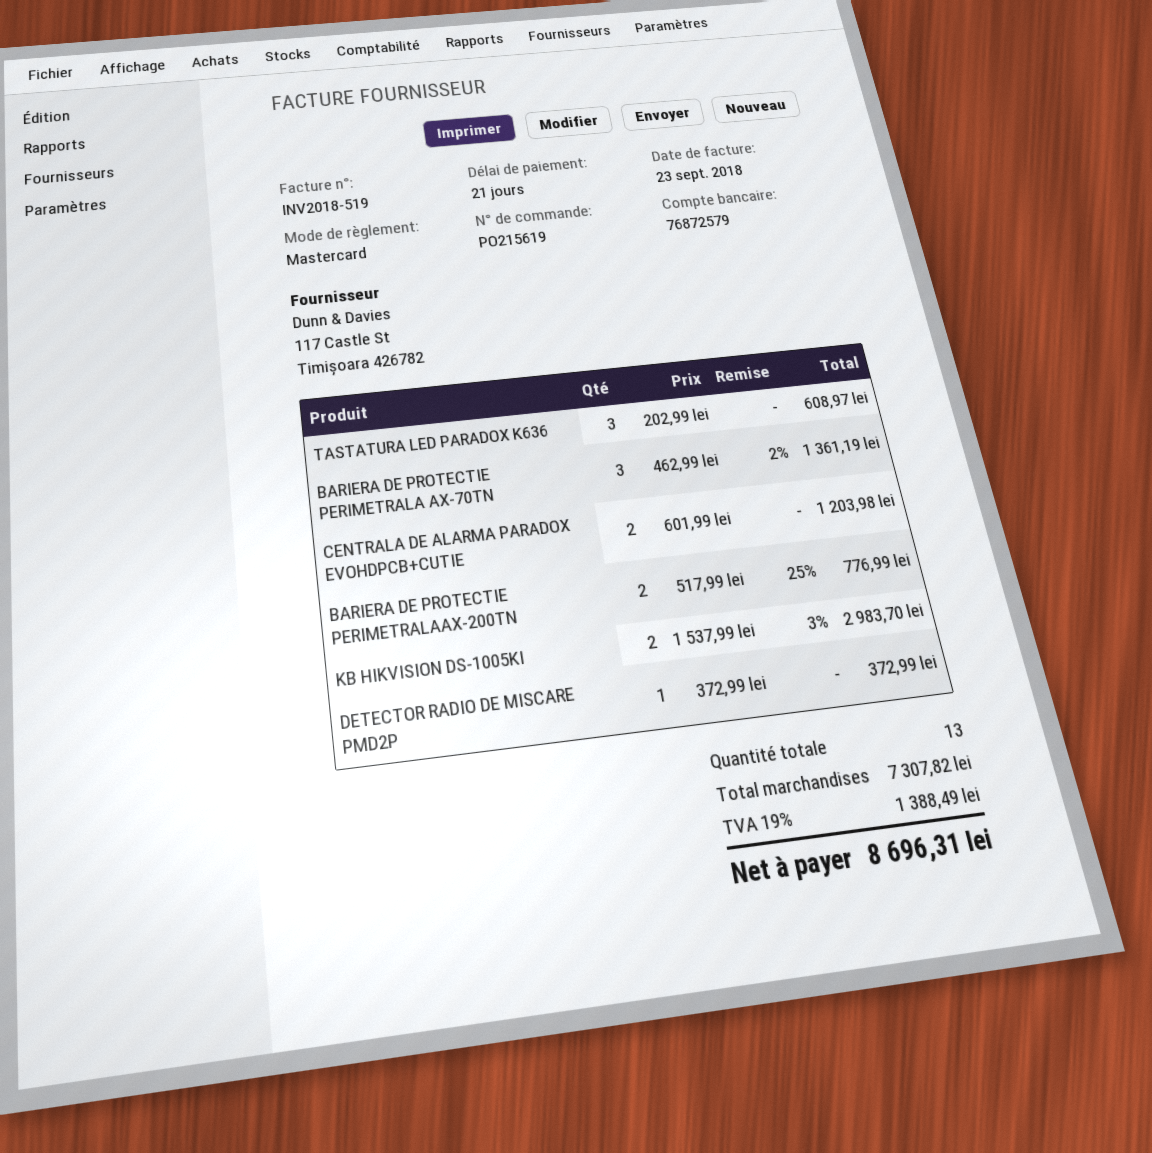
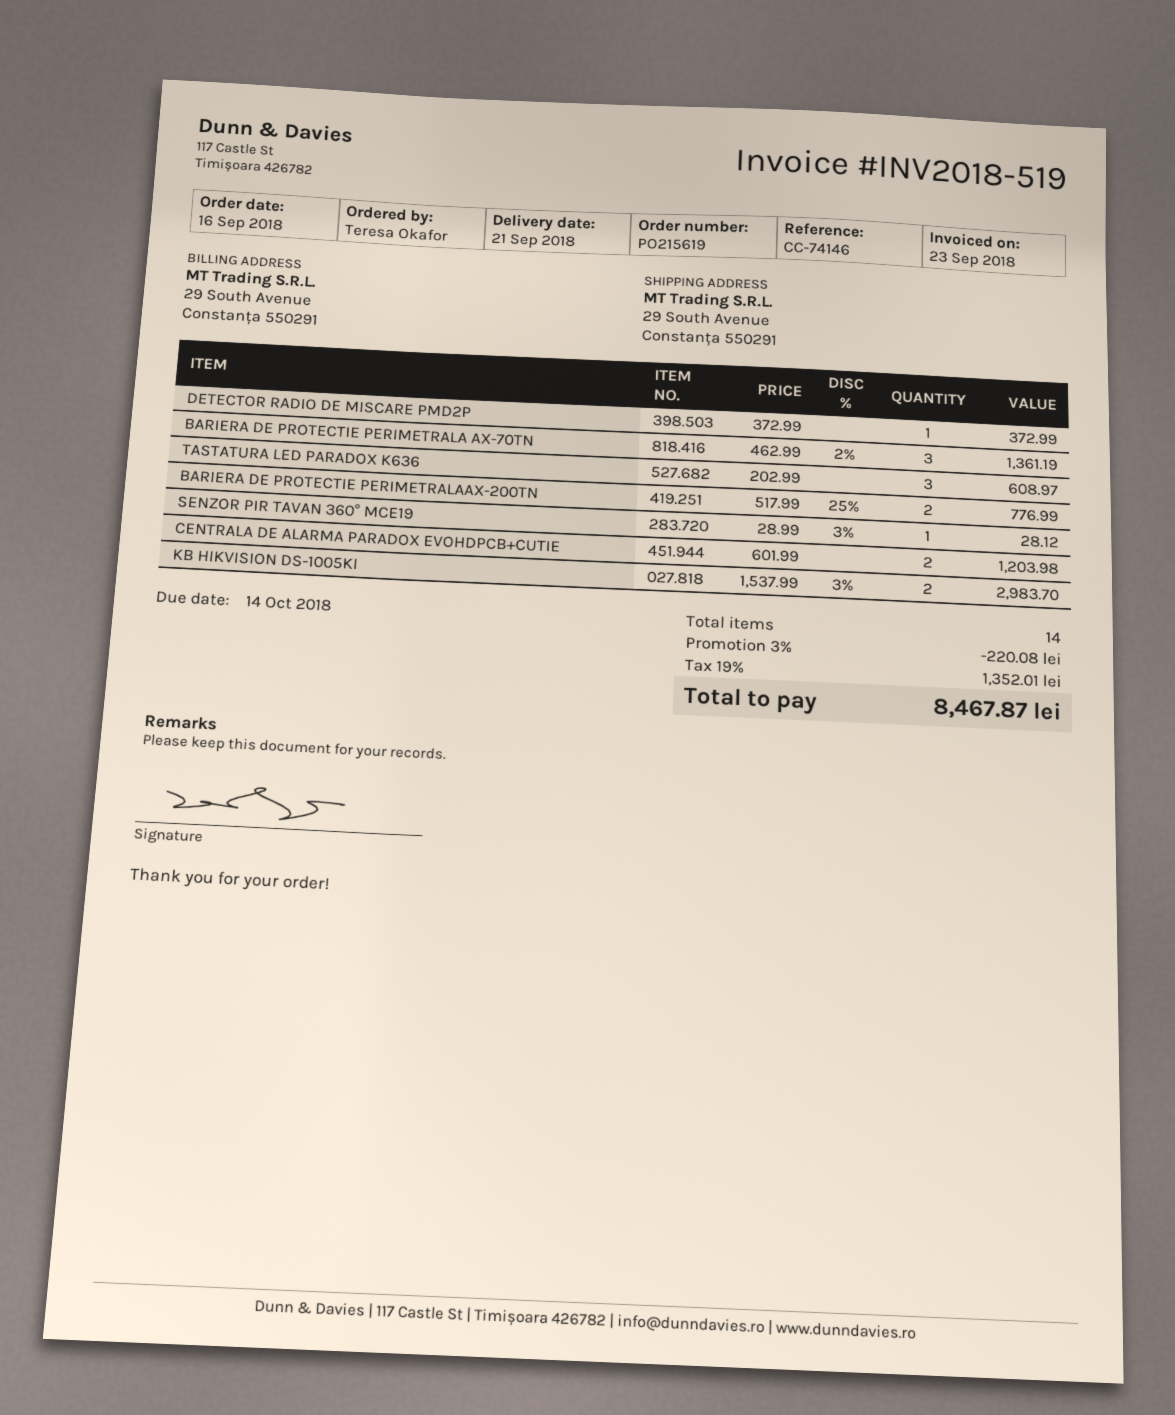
SENZOR PIR TAVAN 360° MCE19: none -> 1 x 28.99 - 3% = 28.12
total quantity: 13 -> 14
discount: none -> 3% = 220.08
tax: 19% = 1388.49 -> 19% = 1352.01
total: 8696.31 -> 8467.87

